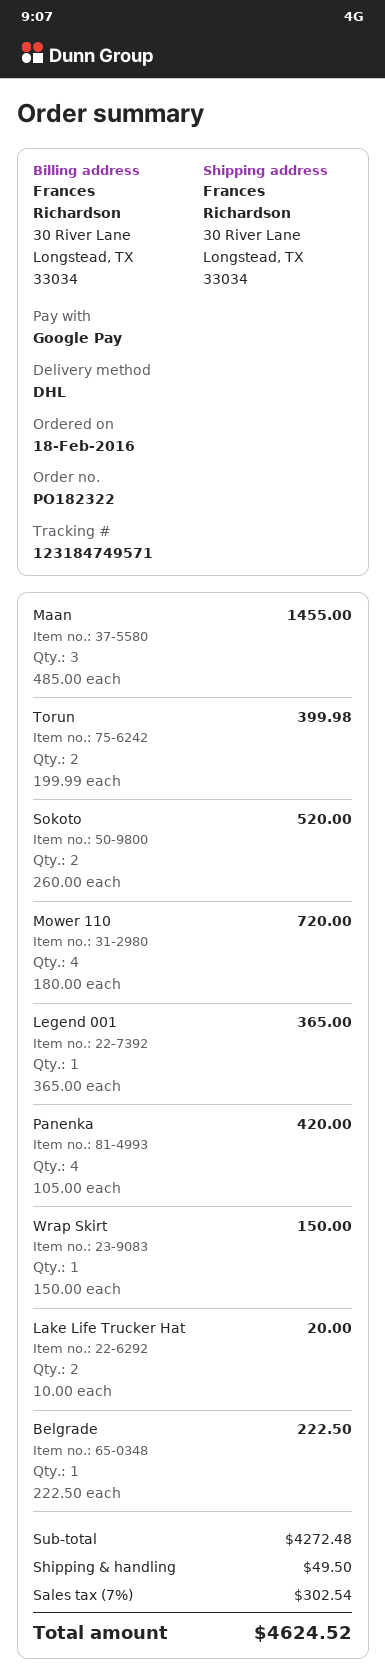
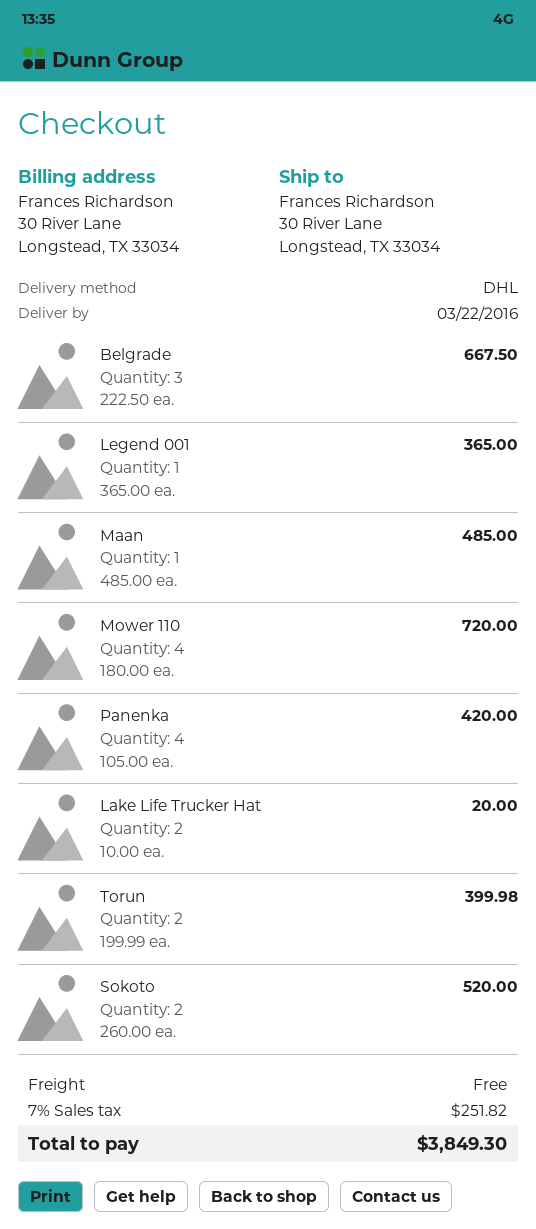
Maan: 3 x 485.00 = 1455.00 -> 1 x 485.00 = 485.00
Wrap Skirt: 1 x 150.00 = 150.00 -> none
Belgrade: 1 x 222.50 = 222.50 -> 3 x 222.50 = 667.50
shipping: 49.50 -> 0.00
tax: 7% = 302.54 -> 7% = 251.82
total: 4624.52 -> 3849.30

